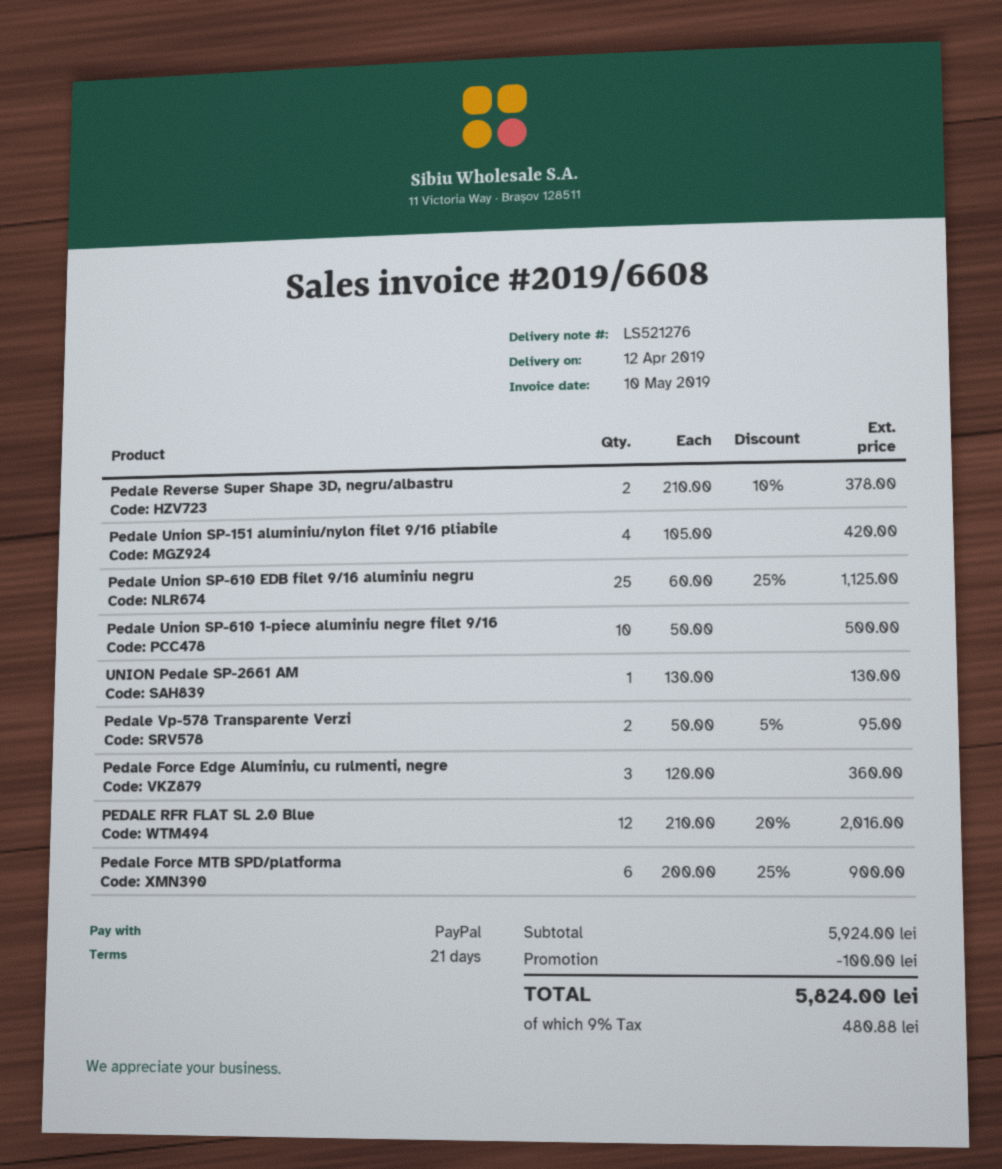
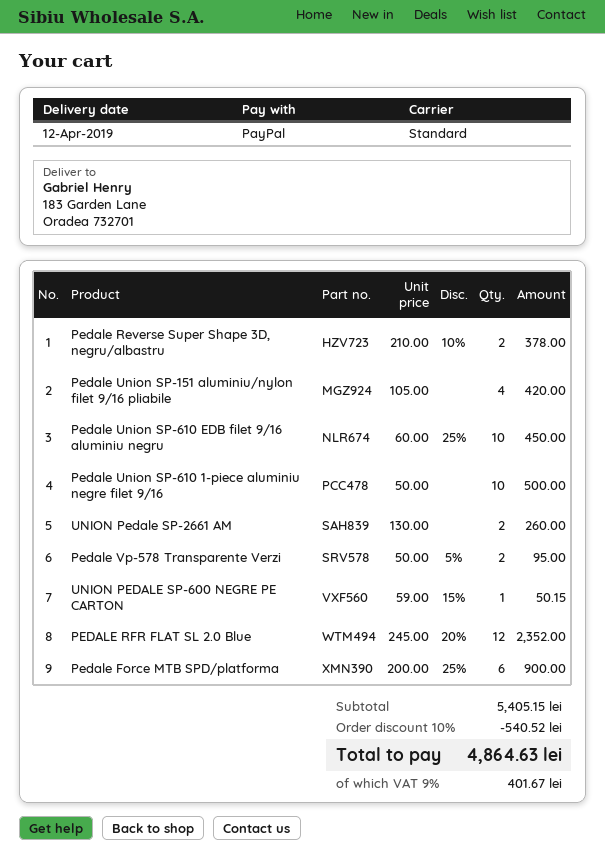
Pedale Union SP-610 EDB filet 9/16 aluminiu negru: 25 x 60.00 - 25% = 1125.00 -> 10 x 60.00 - 25% = 450.00
UNION Pedale SP-2661 AM: 1 x 130.00 = 130.00 -> 2 x 130.00 = 260.00
Pedale Force Edge Aluminiu, cu rulmenti, negre: 3 x 120.00 = 360.00 -> none
PEDALE RFR FLAT SL 2.0 Blue: 12 x 210.00 - 20% = 2016.00 -> 12 x 245.00 - 20% = 2352.00
UNION PEDALE SP-600 NEGRE PE CARTON: none -> 1 x 59.00 - 15% = 50.15
subtotal: 5924.00 -> 5405.15
discount: 100.00 -> 540.52
tax: 9% = 480.88 -> 9% = 401.67
total: 5824.00 -> 4864.63

